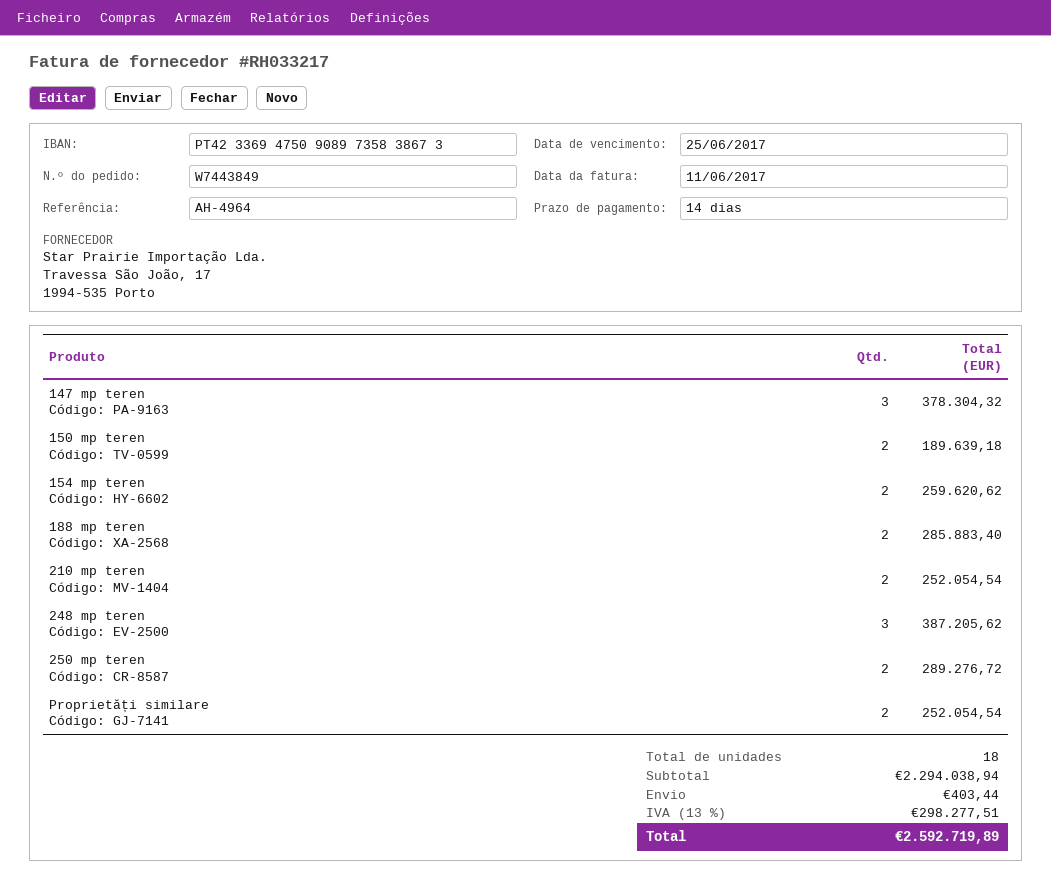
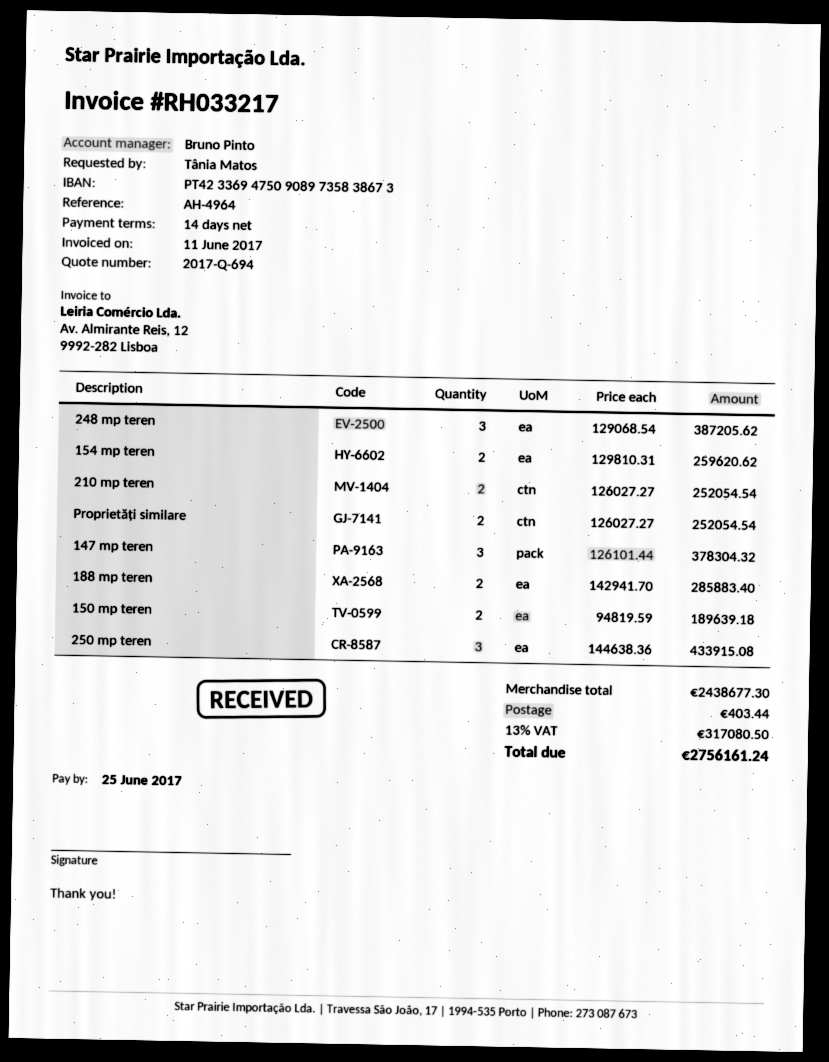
250 mp teren: 2 for 289276.72 -> 3 for 433915.08
subtotal: 2294038.94 -> 2438677.30
tax: 13% = 298277.51 -> 13% = 317080.50
total: 2592719.89 -> 2756161.24

